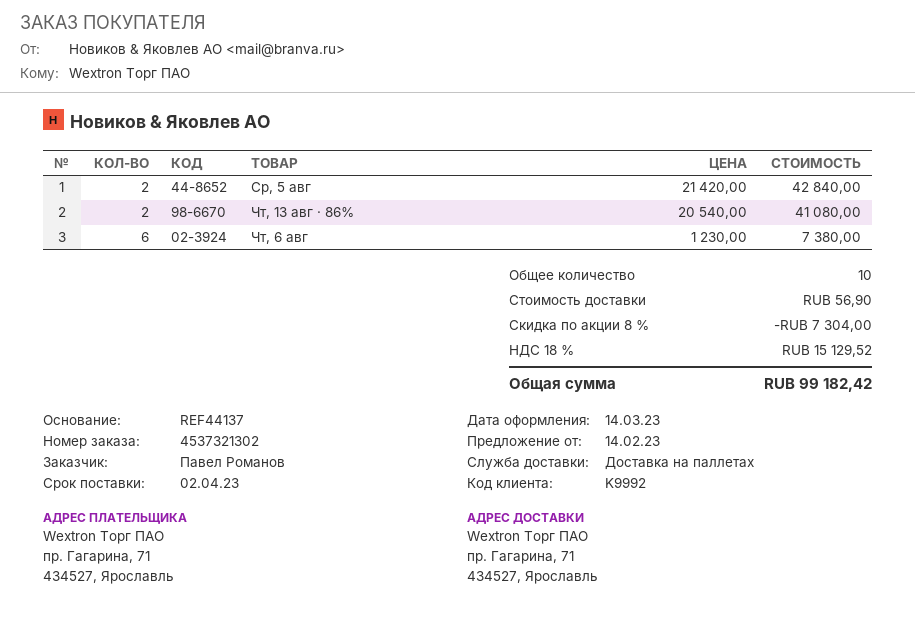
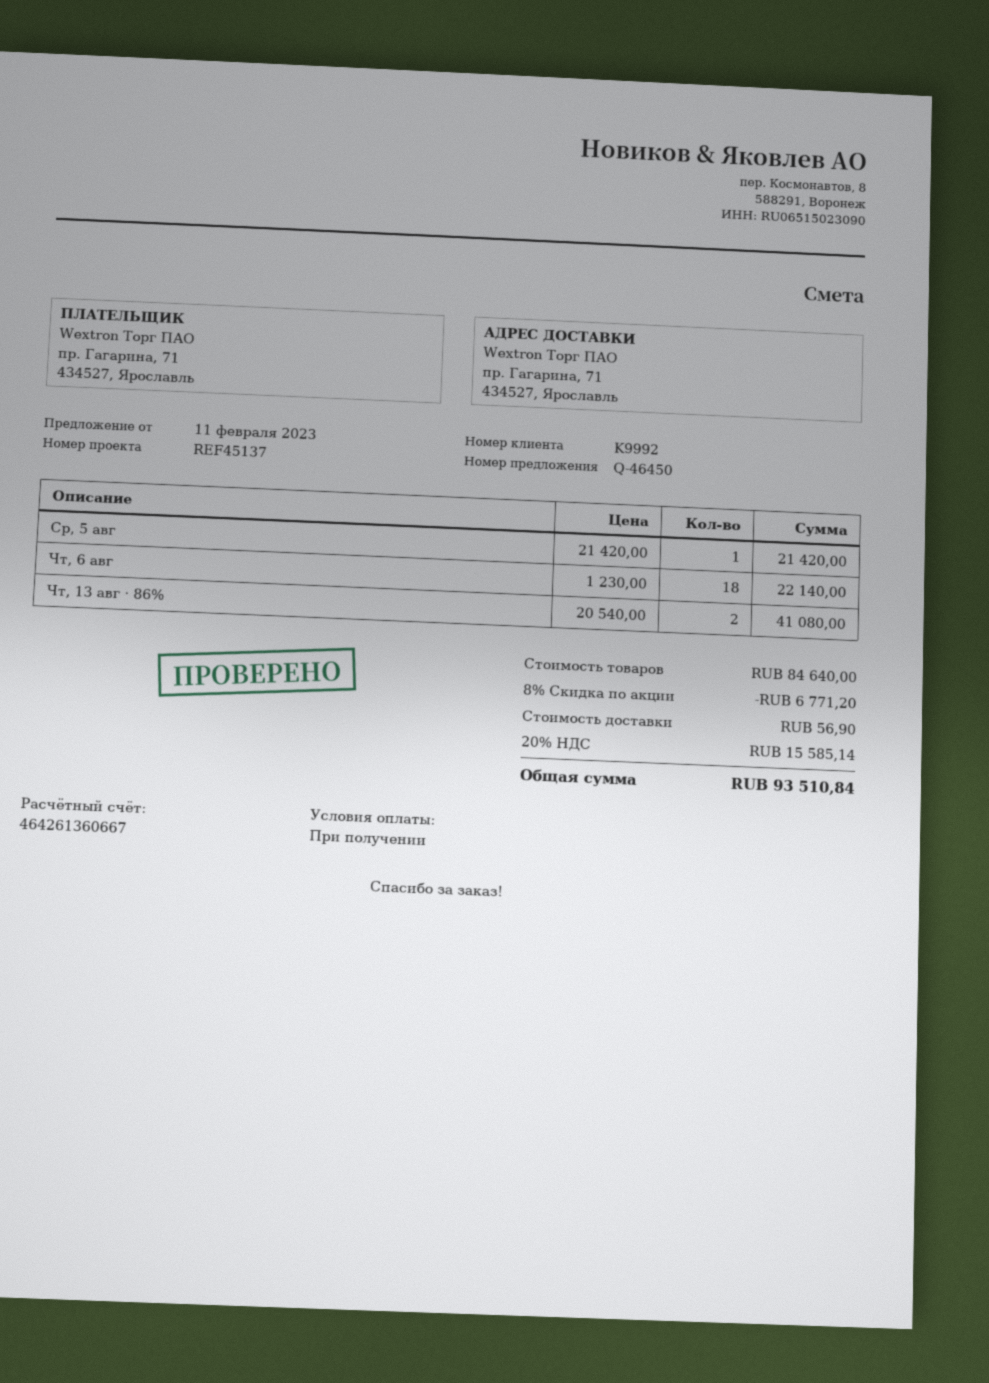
quote date: 2023-02-14 -> 2023-02-11
reference: REF44137 -> REF45137
Ср, 5 авг: 2 x 21420.00 = 42840.00 -> 1 x 21420.00 = 21420.00
Чт, 6 авг: 6 x 1230.00 = 7380.00 -> 18 x 1230.00 = 22140.00
discount: 8% = 7304.00 -> 8% = 6771.20
tax: 18% = 15129.52 -> 20% = 15585.14
total: 99182.42 -> 93510.84

